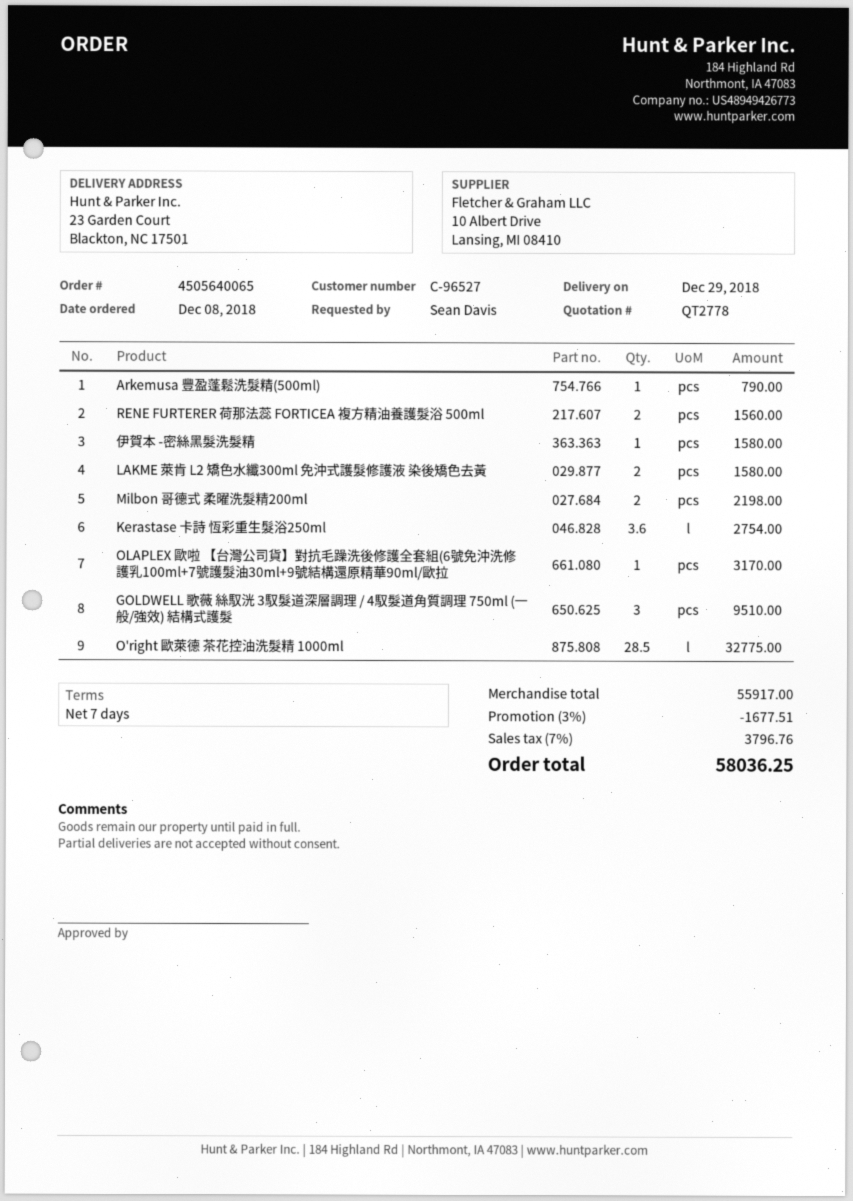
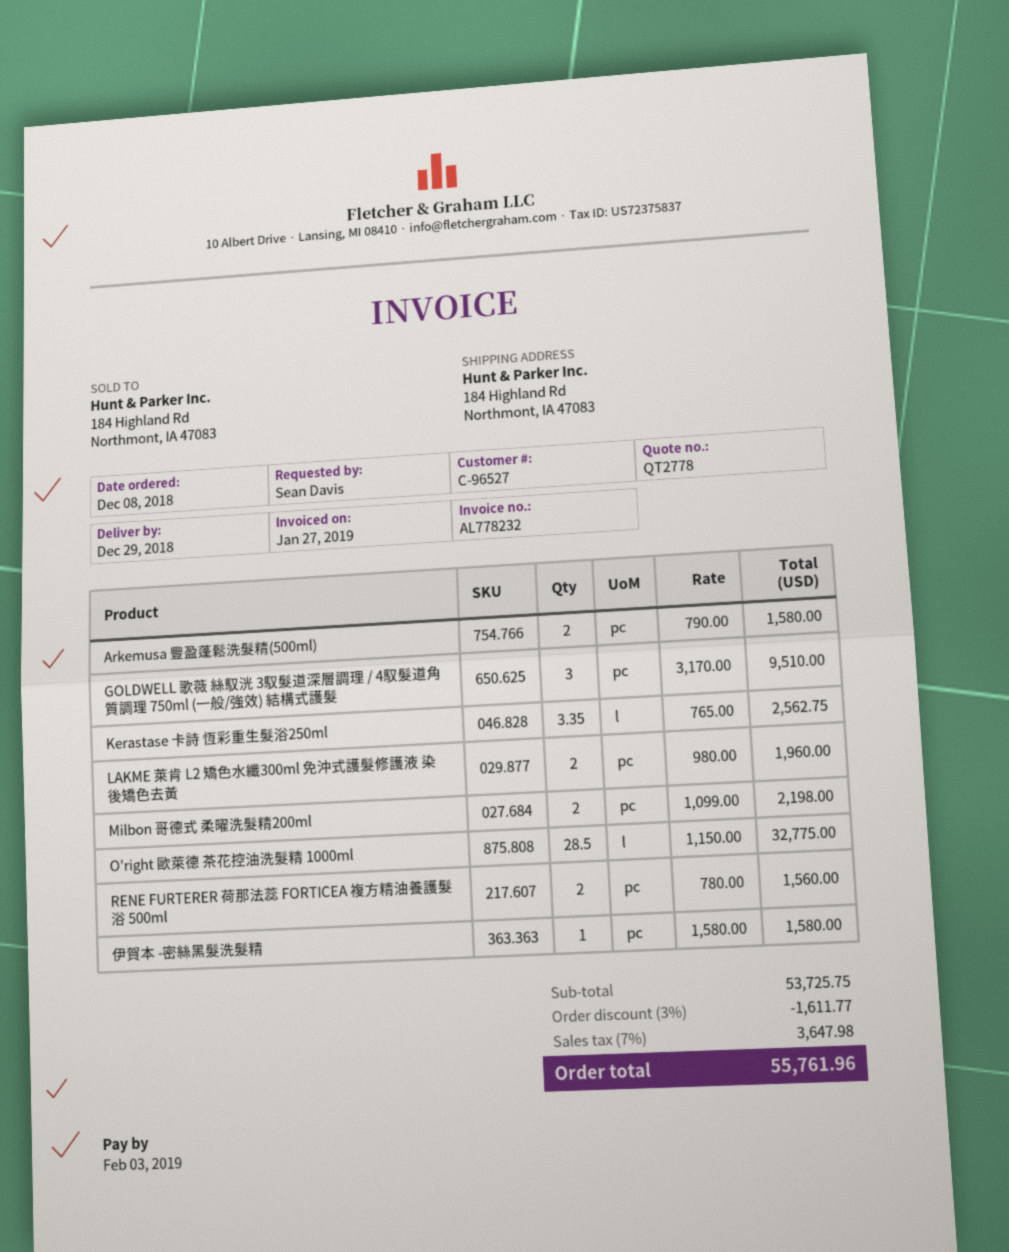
ship to: 23 Garden Court, Blackton, NC 17501 -> 184 Highland Rd, Northmont, IA 47083
Arkemusa 豐盈蓬鬆洗髮精(500ml): 1 for 790.00 -> 2 for 1580.00
LAKME 萊肯 L2 矯色水纖300ml 免沖式護髮修護液 染後矯色去黃: 2 for 1580.00 -> 2 for 1960.00
Kerastase 卡詩 恆彩重生髮浴250ml: 3.6 for 2754.00 -> 3.35 for 2562.75
OLAPLEX 歐啦 【台灣公司貨】對抗毛躁洗後修護全套組(6號免沖洗修護乳100ml+7號護髮油30ml+9號結構還原精華90ml/歐拉: 1 for 3170.00 -> none
subtotal: 55917.00 -> 53725.75
discount: 3% = 1677.51 -> 3% = 1611.77
tax: 7% = 3796.76 -> 7% = 3647.98
total: 58036.25 -> 55761.96

